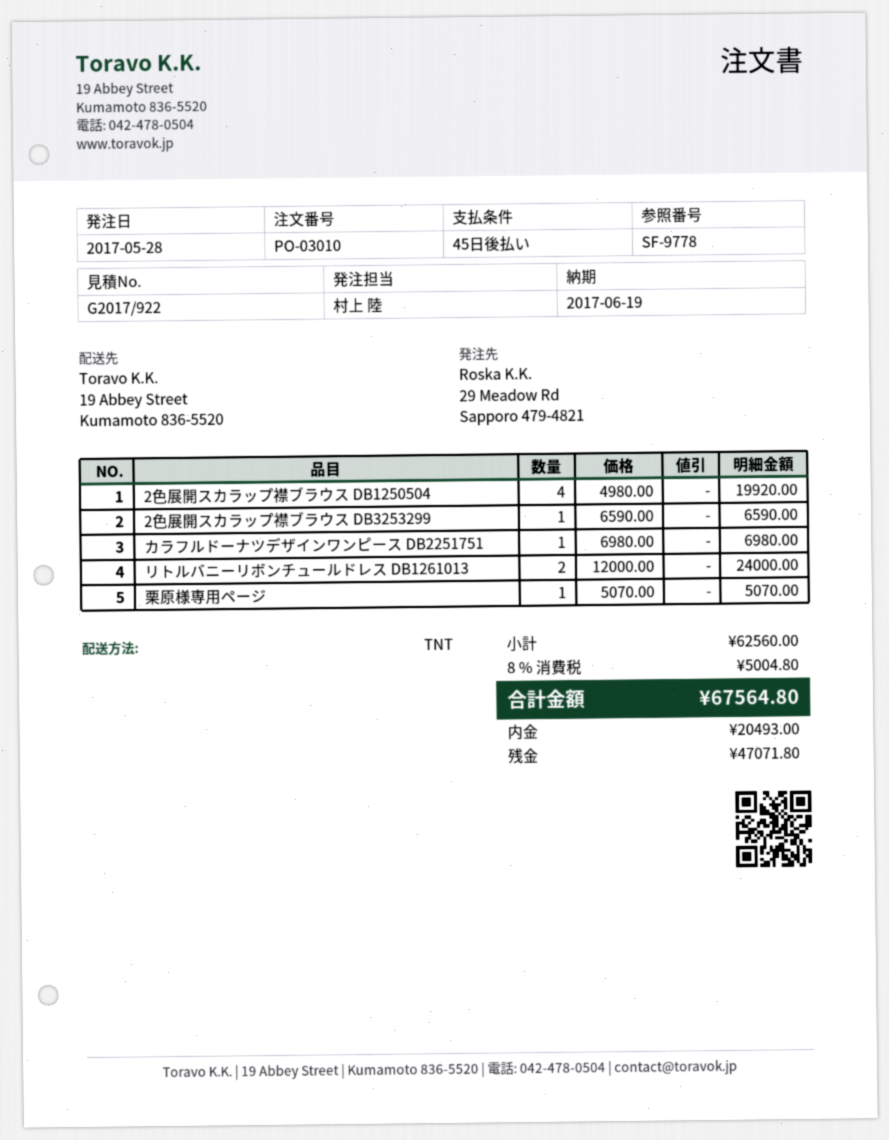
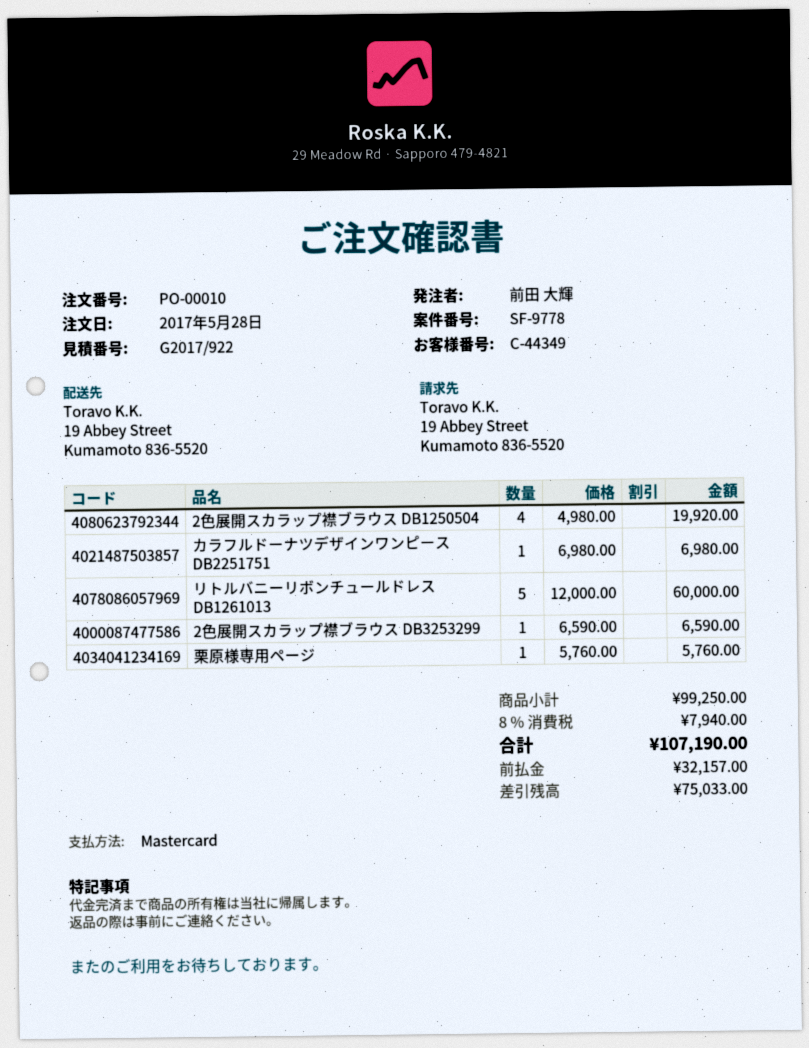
order number: PO-03010 -> PO-00010
ordered by: 村上 陸 -> 前田 大輝
リトルバニーリボンチュールドレス DB1261013: 2 x 12000.00 = 24000.00 -> 5 x 12000.00 = 60000.00
栗原様専用ページ: 1 x 5070.00 = 5070.00 -> 1 x 5760.00 = 5760.00
subtotal: 62560.00 -> 99250.00
tax: 8% = 5004.80 -> 8% = 7940.00
total: 67564.80 -> 107190.00
deposit: 20493.00 -> 32157.00
balance: 47071.80 -> 75033.00

